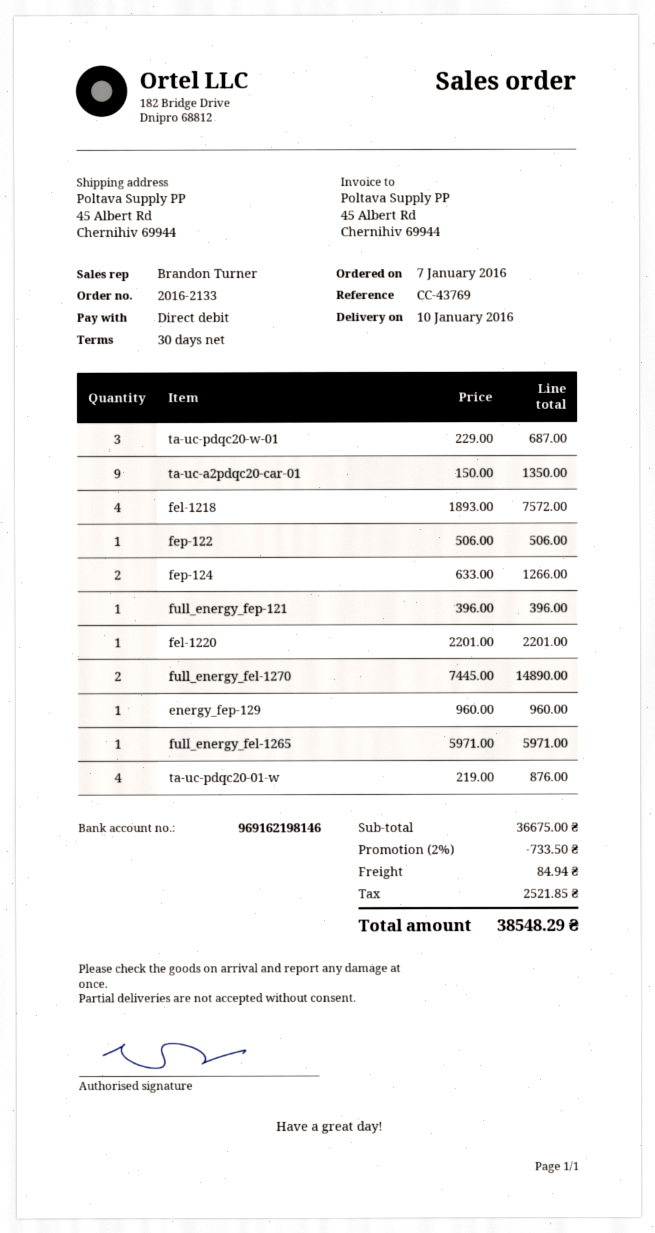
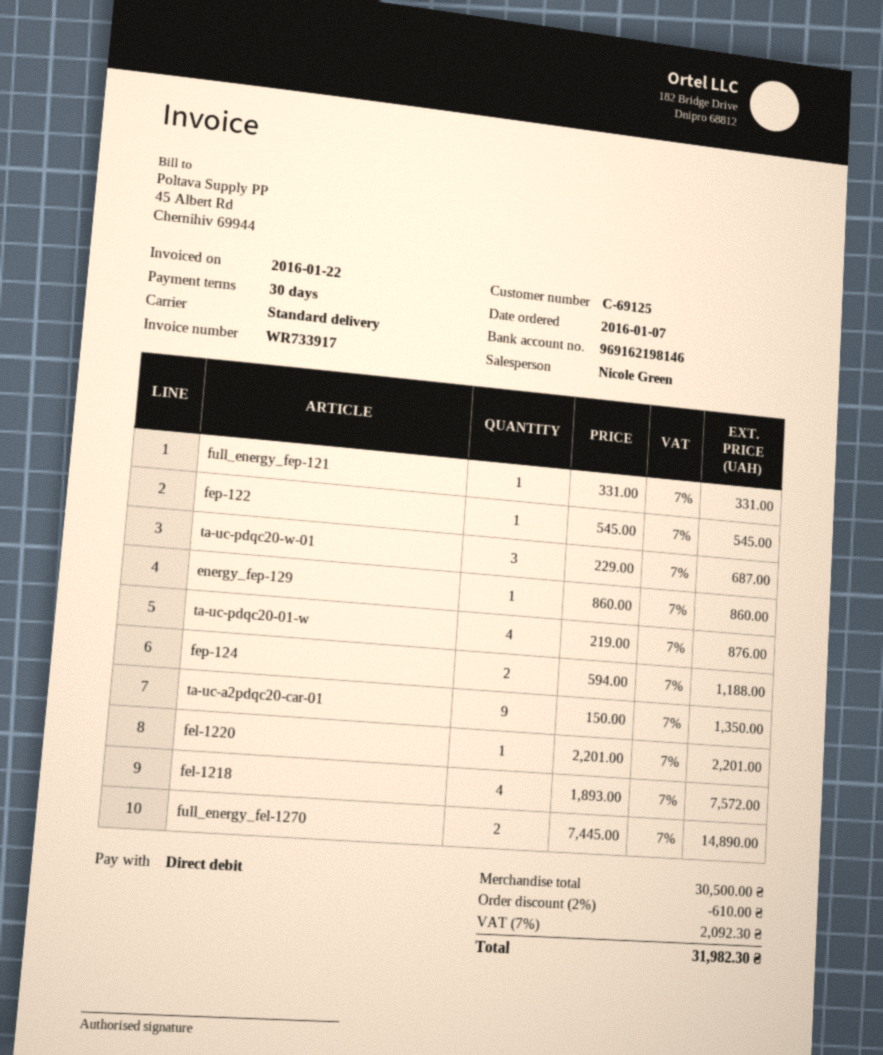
sales rep: Brandon Turner -> Nicole Green
fep-122: 1 x 506.00 = 506.00 -> 1 x 545.00 = 545.00
fep-124: 2 x 633.00 = 1266.00 -> 2 x 594.00 = 1188.00
full_energy_fep-121: 1 x 396.00 = 396.00 -> 1 x 331.00 = 331.00
energy_fep-129: 1 x 960.00 = 960.00 -> 1 x 860.00 = 860.00
full_energy_fel-1265: 1 x 5971.00 = 5971.00 -> none
subtotal: 36675.00 -> 30500.00
discount: 2% = 733.50 -> 2% = 610.00
shipping: 84.94 -> none
tax: 2521.85 -> 2092.30
total: 38548.29 -> 31982.30

